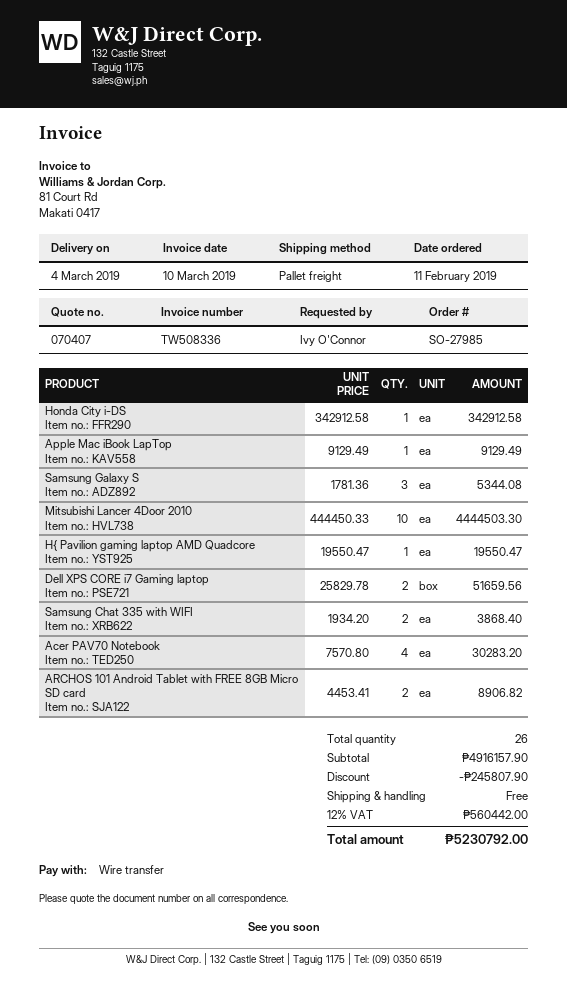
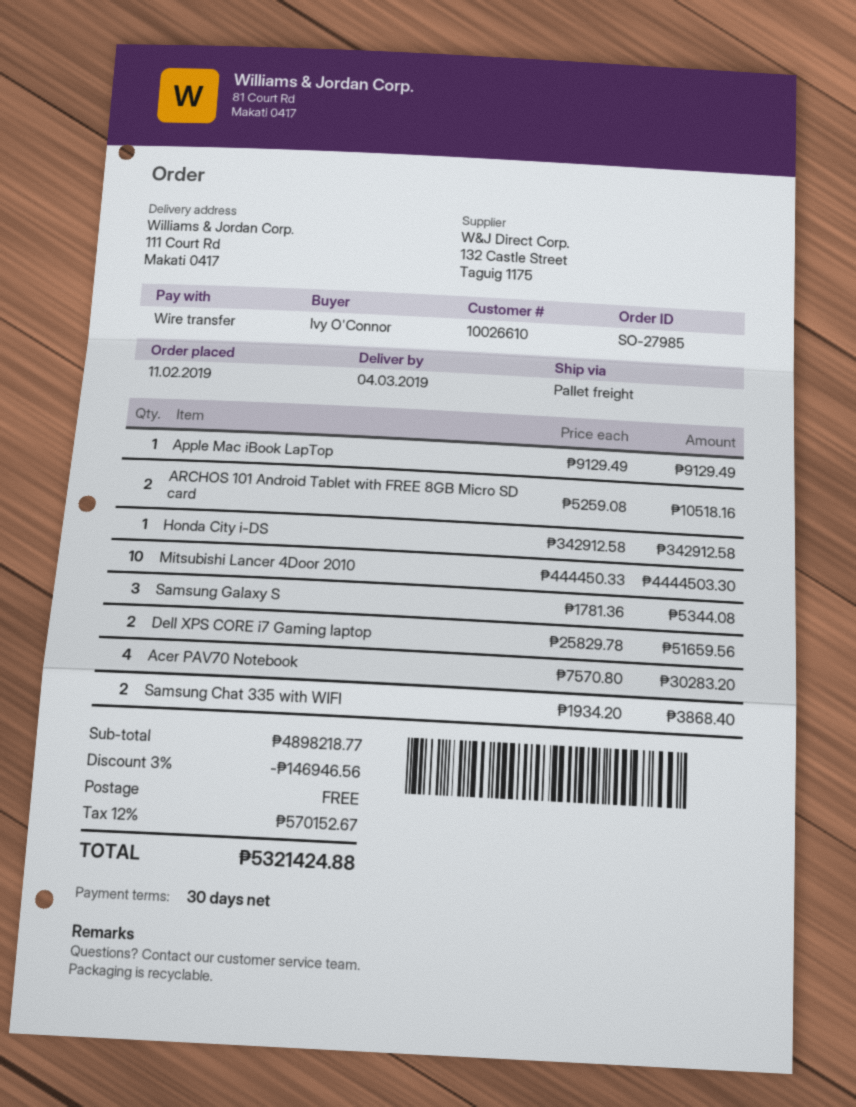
H{ Pavilion gaming laptop AMD Quadcore: 1 x 19550.47 = 19550.47 -> none
ARCHOS 101 Android Tablet with FREE 8GB Micro SD card: 2 x 4453.41 = 8906.82 -> 2 x 5259.08 = 10518.16
subtotal: 4916157.90 -> 4898218.77
discount: 245807.90 -> 146946.56
tax: 12% = 560442.00 -> 12% = 570152.67
total: 5230792.00 -> 5321424.88

